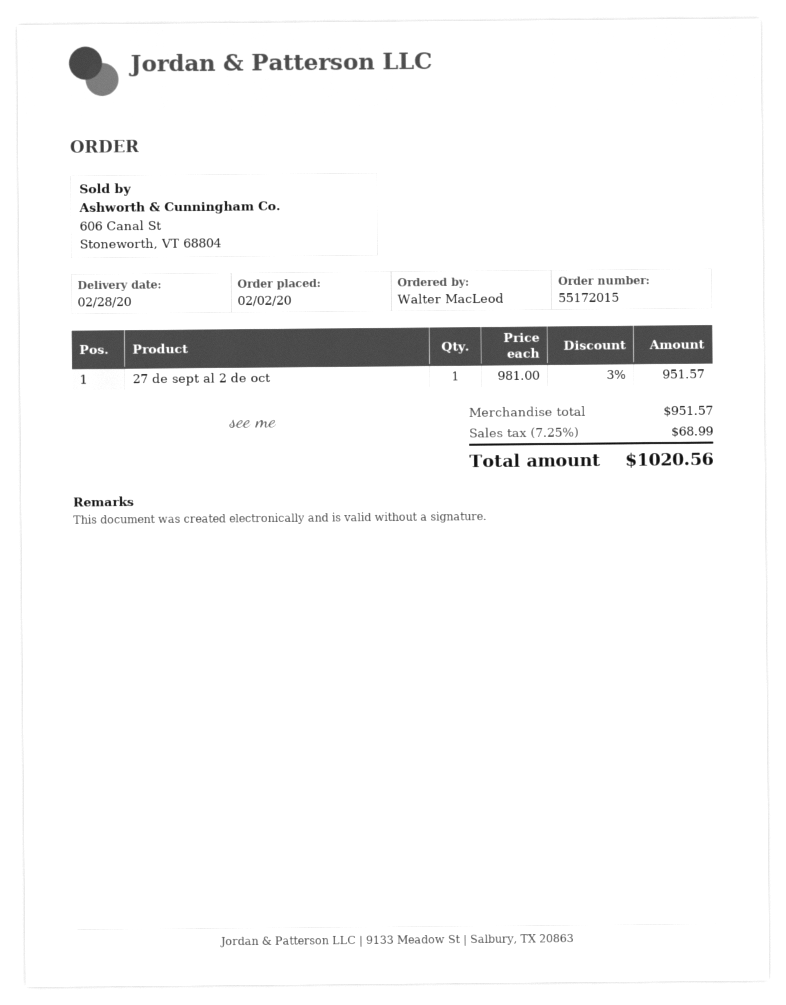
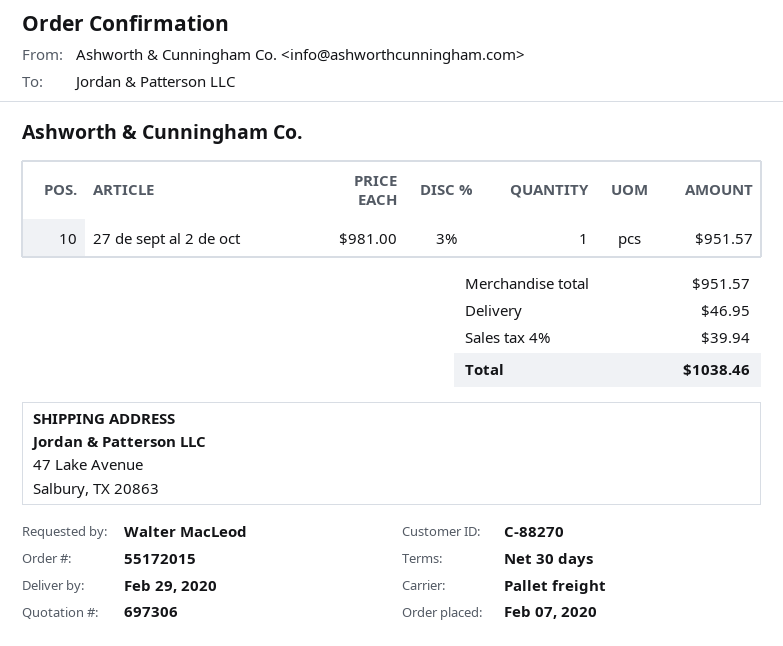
order date: 2020-02-02 -> 2020-02-07
delivery date: 2020-02-28 -> 2020-02-29
shipping: none -> 46.95
tax: 7.25% = 68.99 -> 4% = 39.94
total: 1020.56 -> 1038.46

